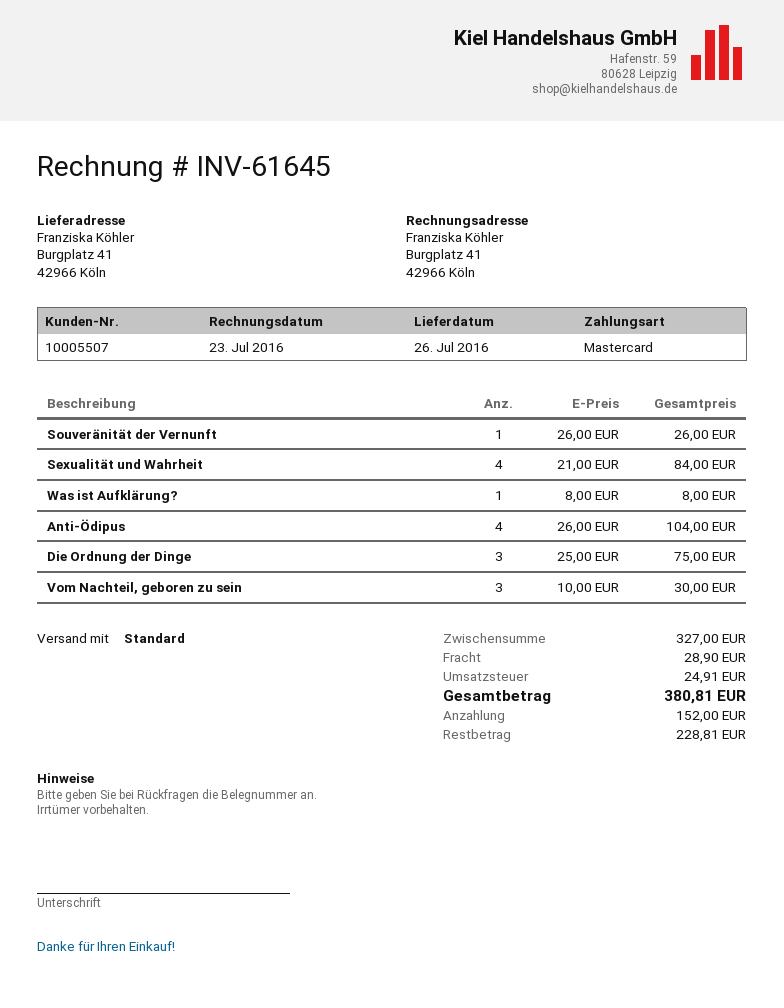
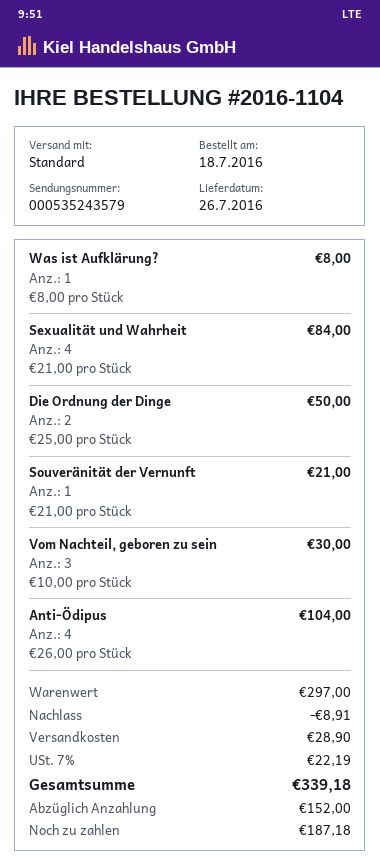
Souveränität der Vernunft: 1 x 26.00 = 26.00 -> 1 x 21.00 = 21.00
Die Ordnung der Dinge: 3 x 25.00 = 75.00 -> 2 x 25.00 = 50.00
subtotal: 327.00 -> 297.00
discount: none -> 8.91
tax: 24.91 -> 22.19
total: 380.81 -> 339.18
balance: 228.81 -> 187.18

